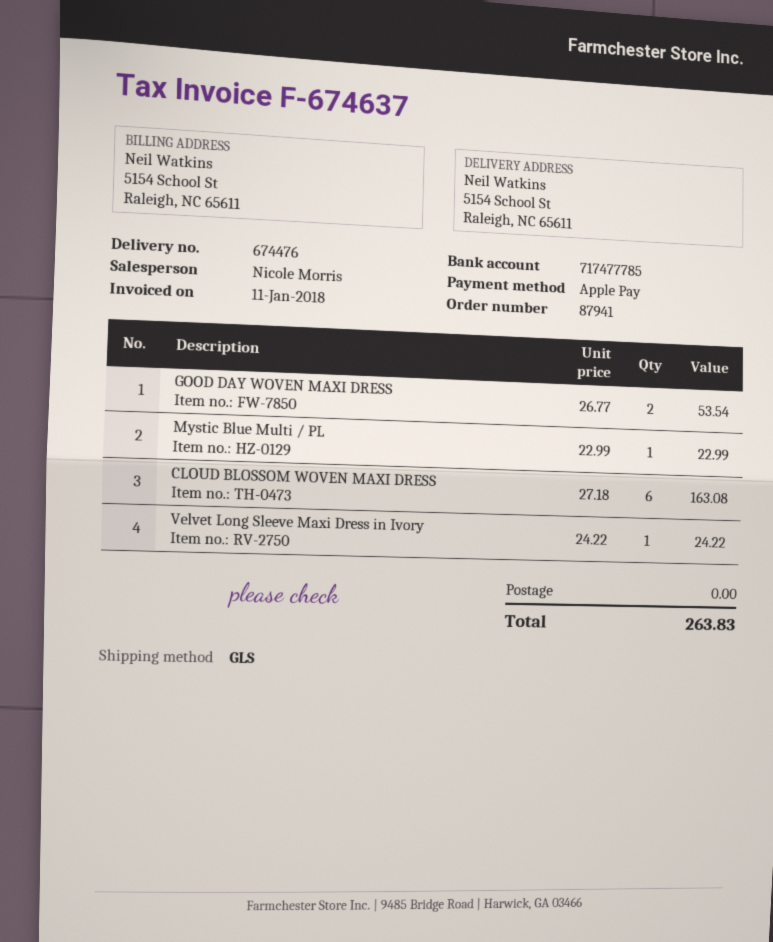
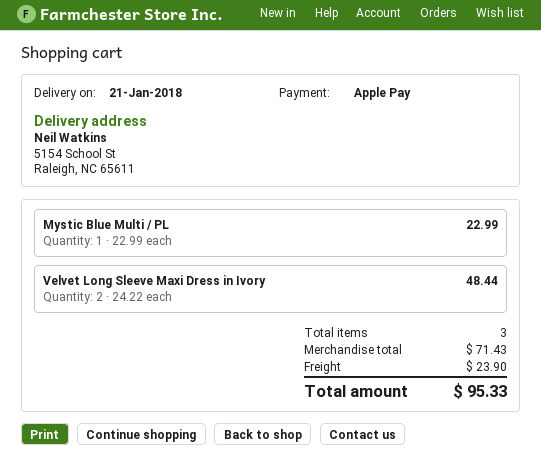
GOOD DAY WOVEN MAXI DRESS: 2 x 26.77 = 53.54 -> none
CLOUD BLOSSOM WOVEN MAXI DRESS: 6 x 27.18 = 163.08 -> none
Velvet Long Sleeve Maxi Dress in Ivory: 1 x 24.22 = 24.22 -> 2 x 24.22 = 48.44
shipping: 0.00 -> 23.90
total: 263.83 -> 95.33

